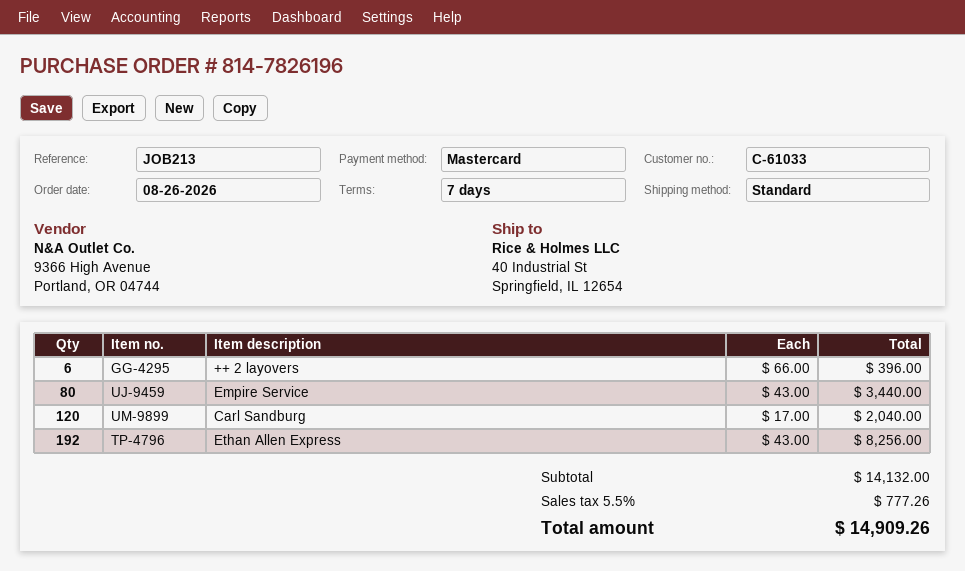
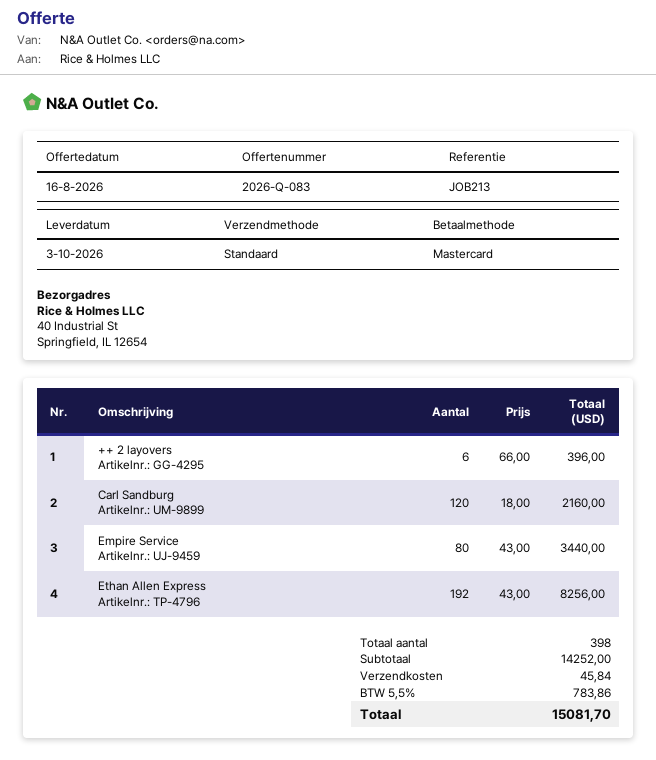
Carl Sandburg: 120 x 17.00 = 2040.00 -> 120 x 18.00 = 2160.00
subtotal: 14132.00 -> 14252.00
shipping: none -> 45.84
tax: 5.5% = 777.26 -> 5.5% = 783.86
total: 14909.26 -> 15081.70

